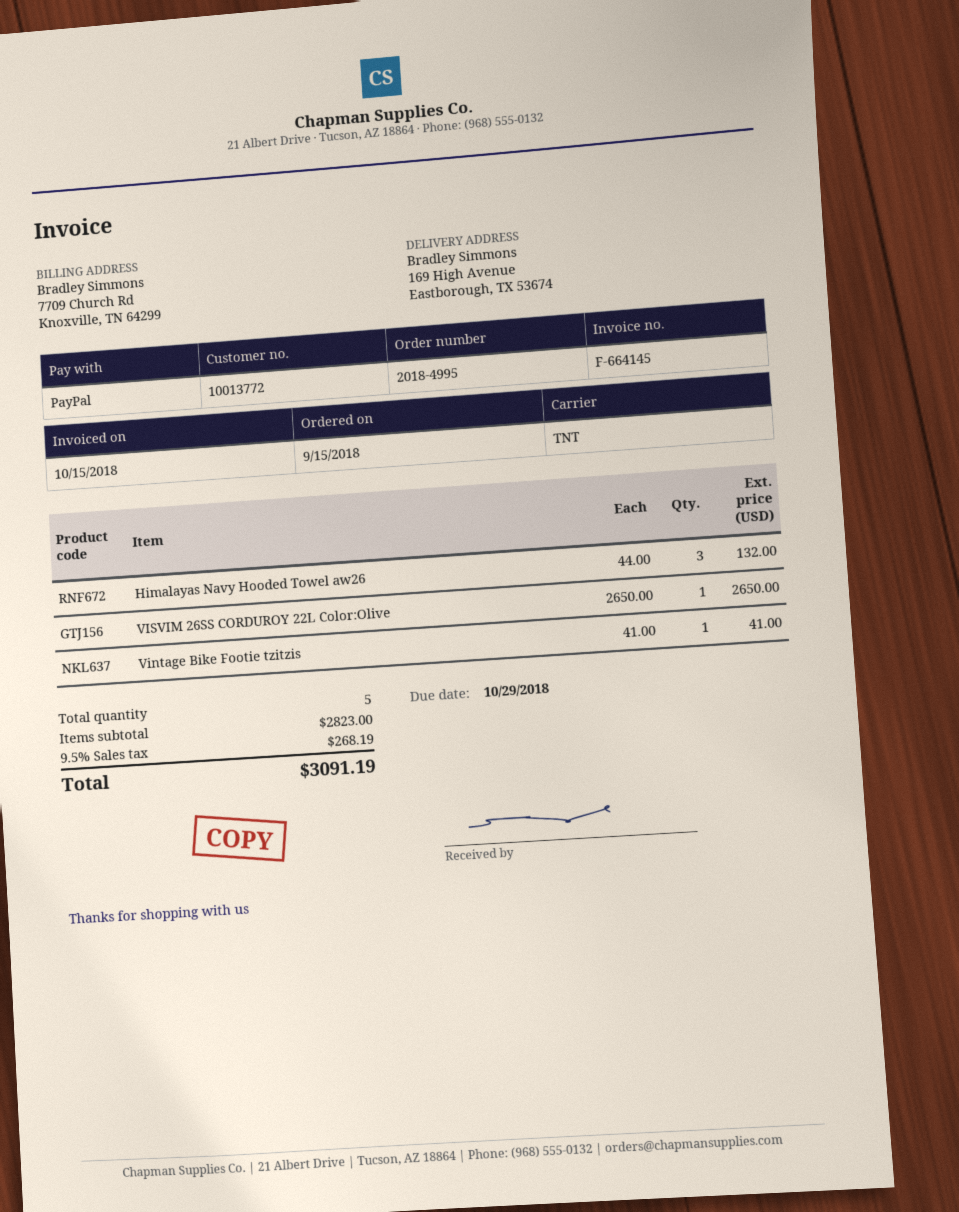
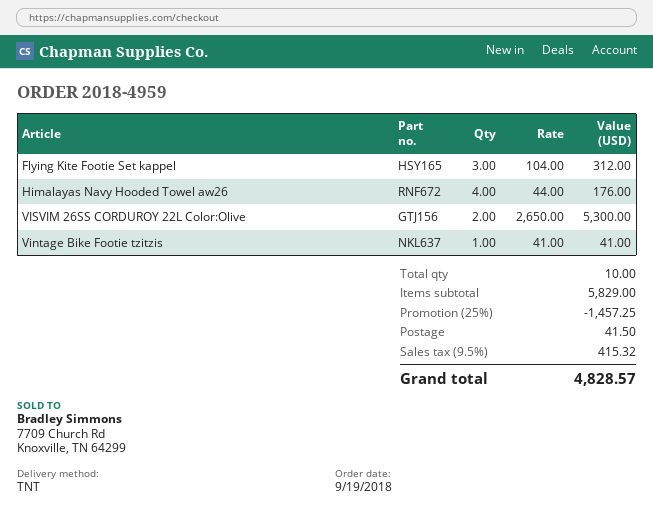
order number: 2018-4995 -> 2018-4959
order date: 2018-09-15 -> 2018-09-19
Himalayas Navy Hooded Towel aw26: 3 x 44.00 = 132.00 -> 4 x 44.00 = 176.00
VISVIM 26SS CORDUROY 22L Color:Olive: 1 x 2650.00 = 2650.00 -> 2 x 2650.00 = 5300.00
Flying Kite Footie Set kappel: none -> 3 x 104.00 = 312.00
total quantity: 5 -> 10
subtotal: 2823.00 -> 5829.00
discount: none -> 25% = 1457.25
shipping: none -> 41.50
tax: 9.5% = 268.19 -> 9.5% = 415.32
total: 3091.19 -> 4828.57

